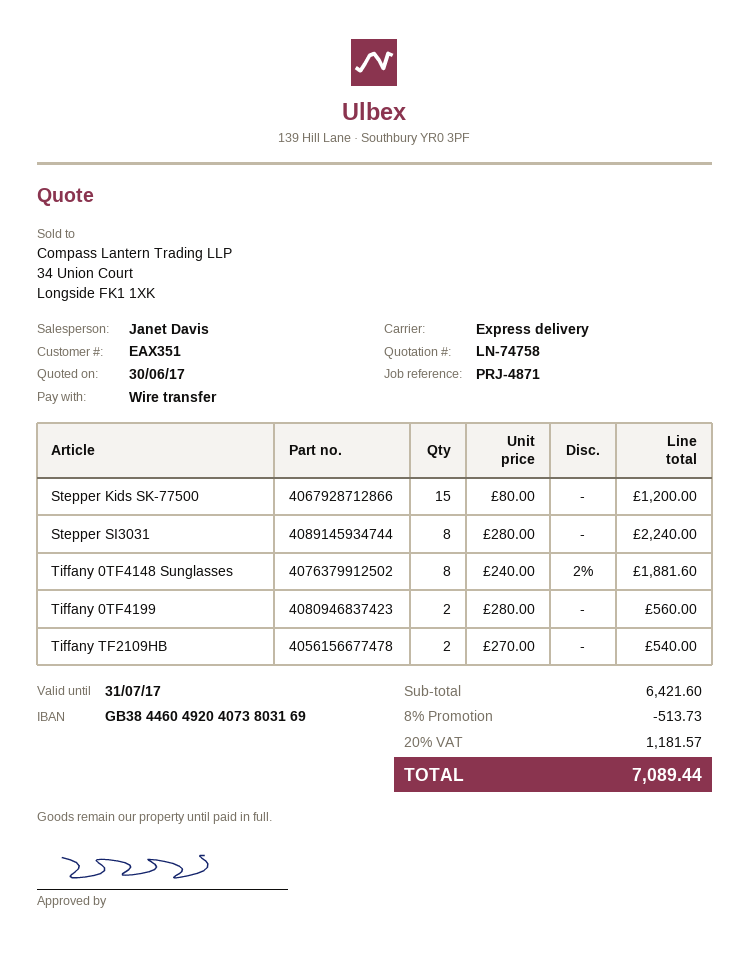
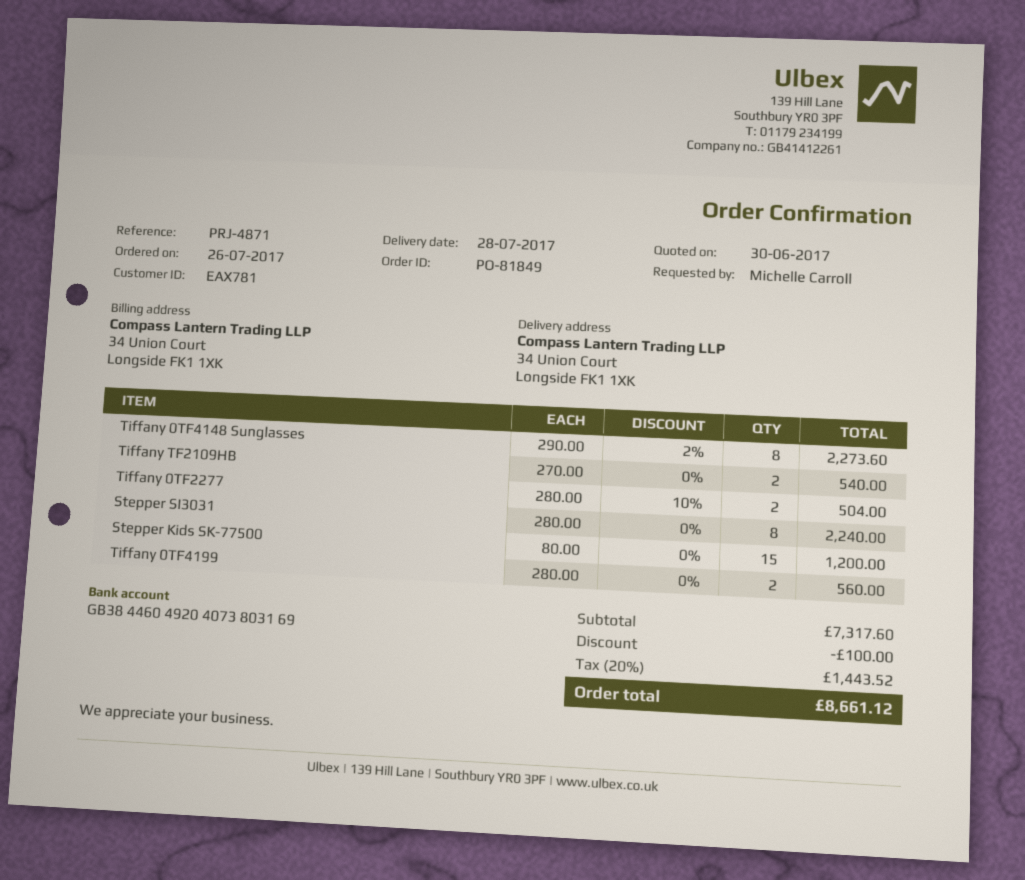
customer number: EAX351 -> EAX781
Tiffany 0TF4148 Sunglasses: 8 x 240.00 - 2% = 1881.60 -> 8 x 290.00 - 2% = 2273.60
Tiffany 0TF2277: none -> 2 x 280.00 - 10% = 504.00
subtotal: 6421.60 -> 7317.60
discount: 513.73 -> 100.00
tax: 20% = 1181.57 -> 20% = 1443.52
total: 7089.44 -> 8661.12

